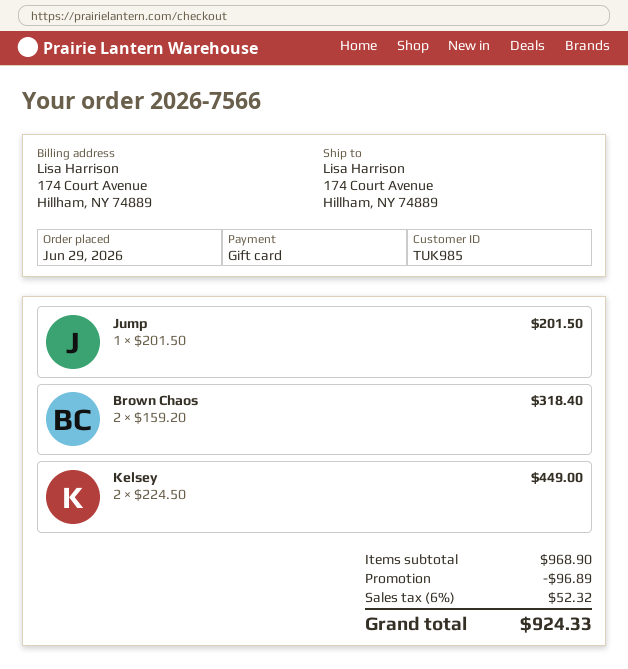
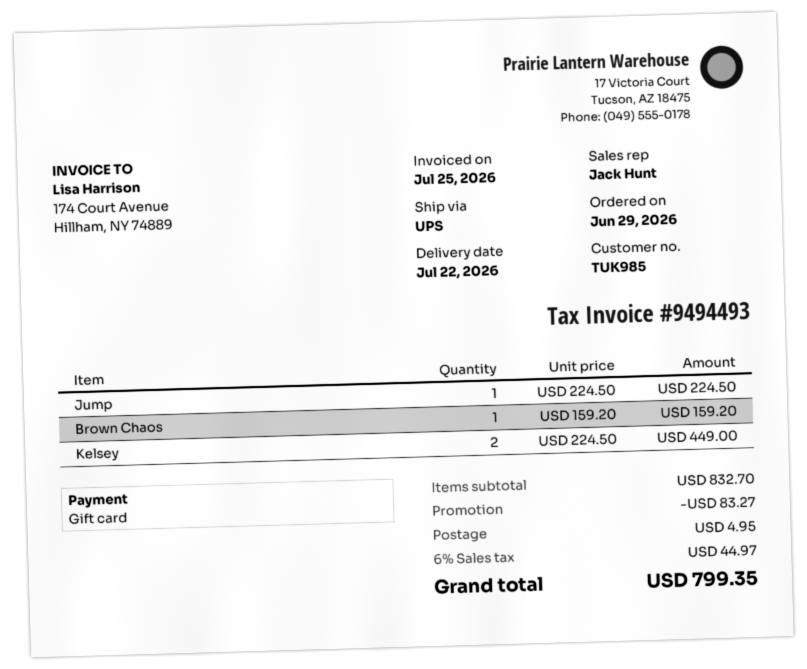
Jump: 1 x 201.50 = 201.50 -> 1 x 224.50 = 224.50
Brown Chaos: 2 x 159.20 = 318.40 -> 1 x 159.20 = 159.20
subtotal: 968.90 -> 832.70
discount: 96.89 -> 83.27
shipping: none -> 4.95
tax: 6% = 52.32 -> 6% = 44.97
total: 924.33 -> 799.35

